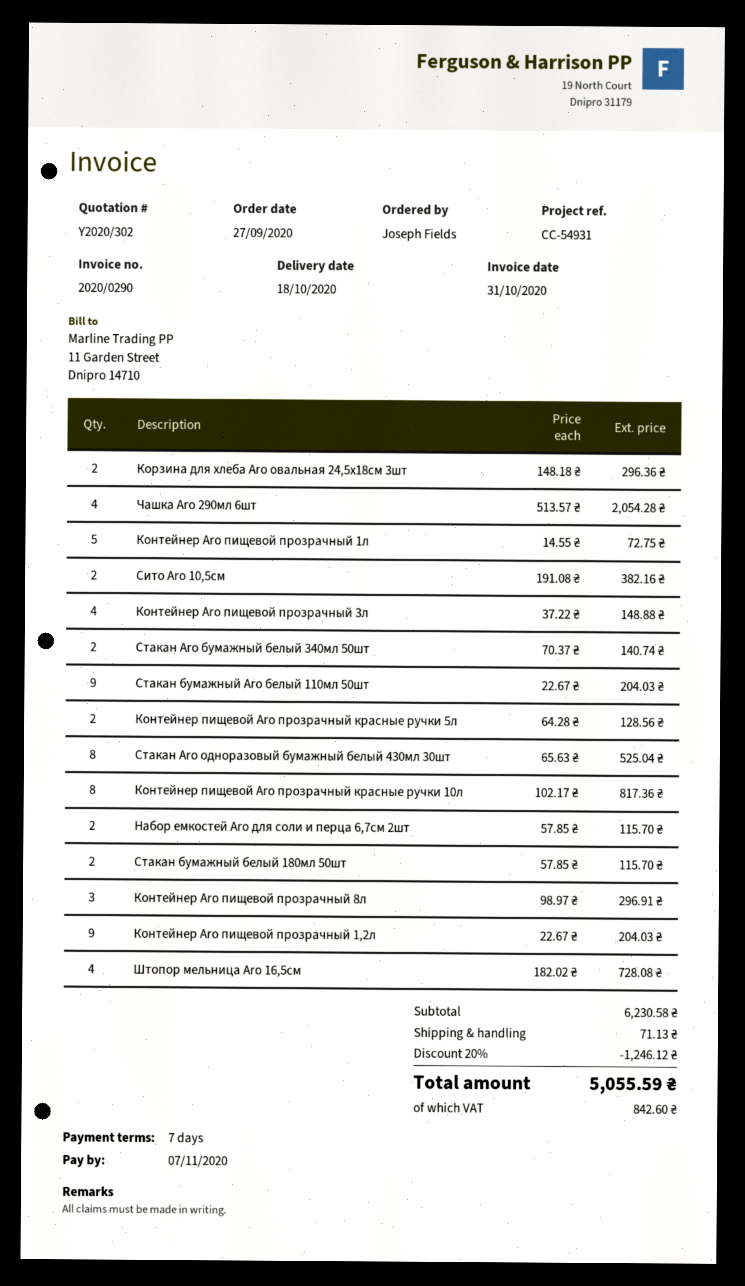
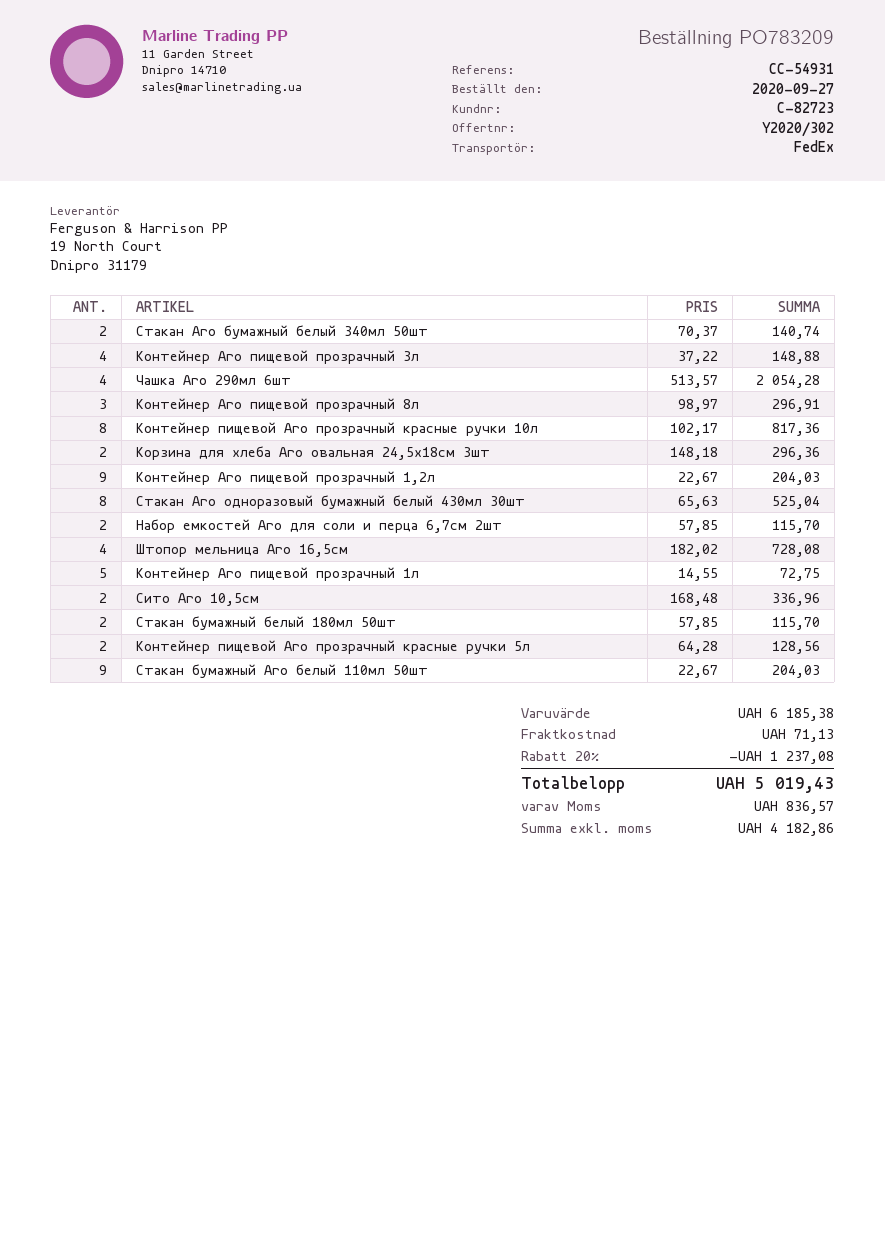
Сито Aro 10,5см: 2 x 191.08 = 382.16 -> 2 x 168.48 = 336.96
subtotal: 6230.58 -> 6185.38
discount: 20% = 1246.12 -> 20% = 1237.08
tax: 842.60 -> 836.57
total: 5055.59 -> 5019.43

